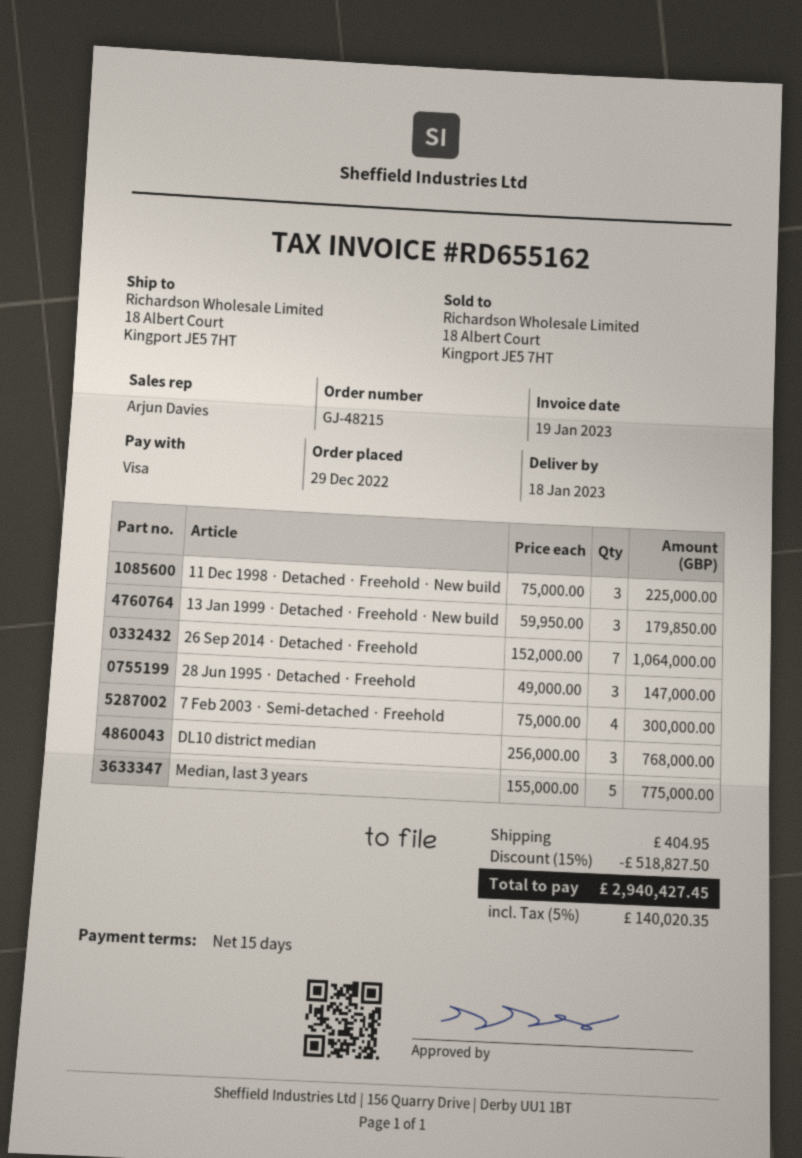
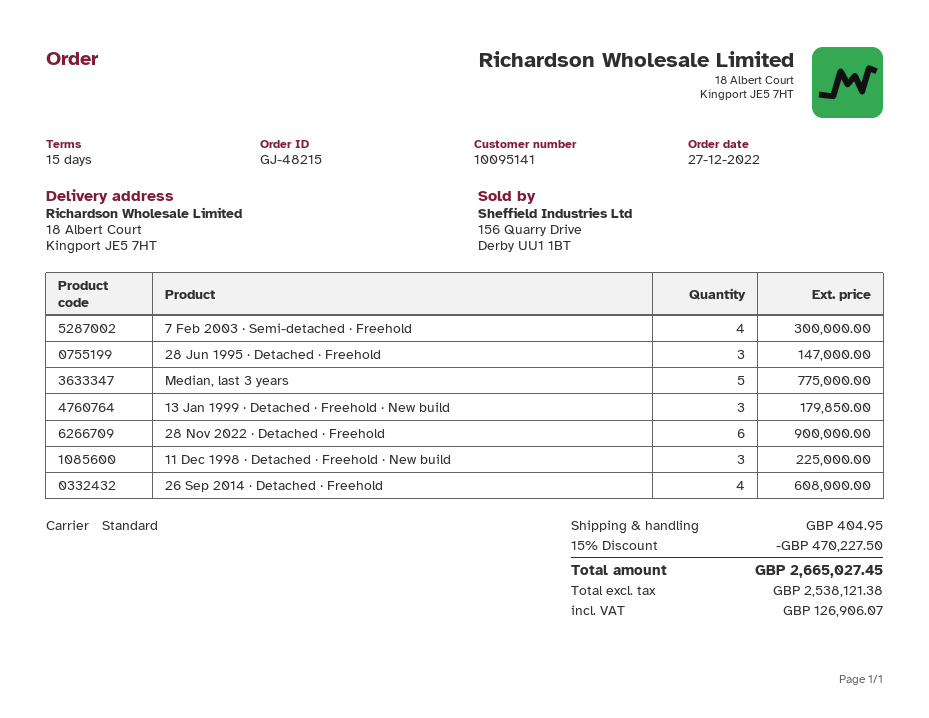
order date: 2022-12-29 -> 2022-12-27
26 Sep 2014 · Detached · Freehold: 7 for 1064000.00 -> 4 for 608000.00
DL10 district median: 3 for 768000.00 -> none
28 Nov 2022 · Detached · Freehold: none -> 6 for 900000.00
discount: 15% = 518827.50 -> 15% = 470227.50
tax: 140020.35 -> 126906.07
total: 2940427.45 -> 2665027.45

